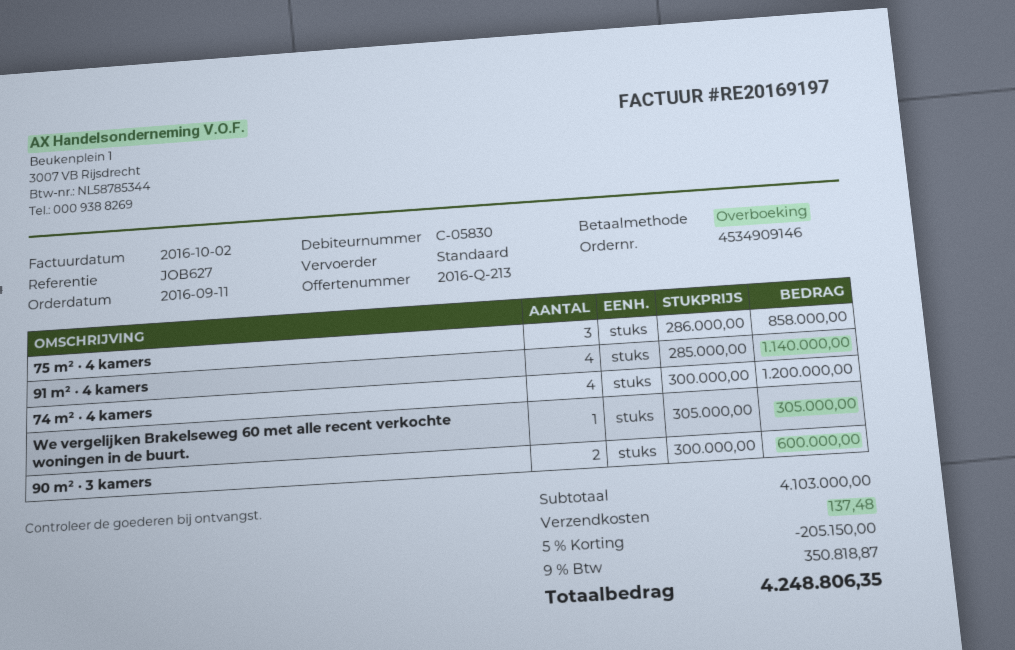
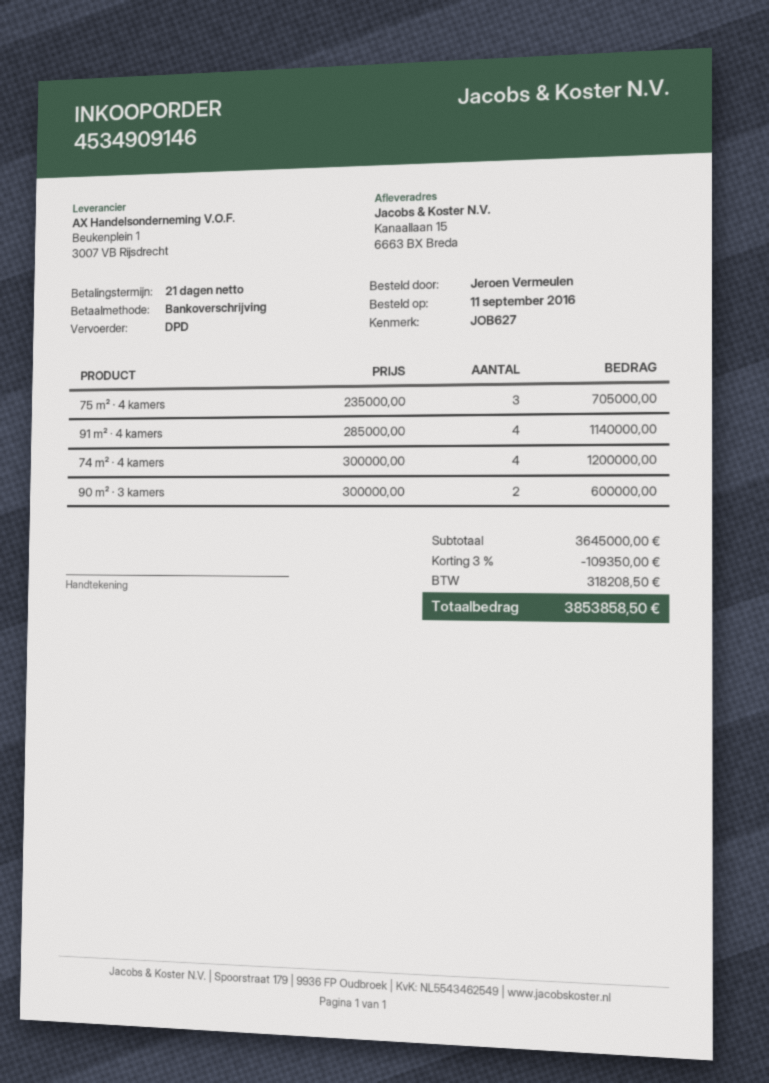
shipping method: standard -> DPD
75 m² · 4 kamers: 3 x 286000.00 = 858000.00 -> 3 x 235000.00 = 705000.00
We vergelijken Brakelseweg 60 met alle recent verkochte woningen in de buurt.: 1 x 305000.00 = 305000.00 -> none
subtotal: 4103000.00 -> 3645000.00
discount: 5% = 205150.00 -> 3% = 109350.00
shipping: 137.48 -> none
tax: 350818.87 -> 318208.50
total: 4248806.35 -> 3853858.50

